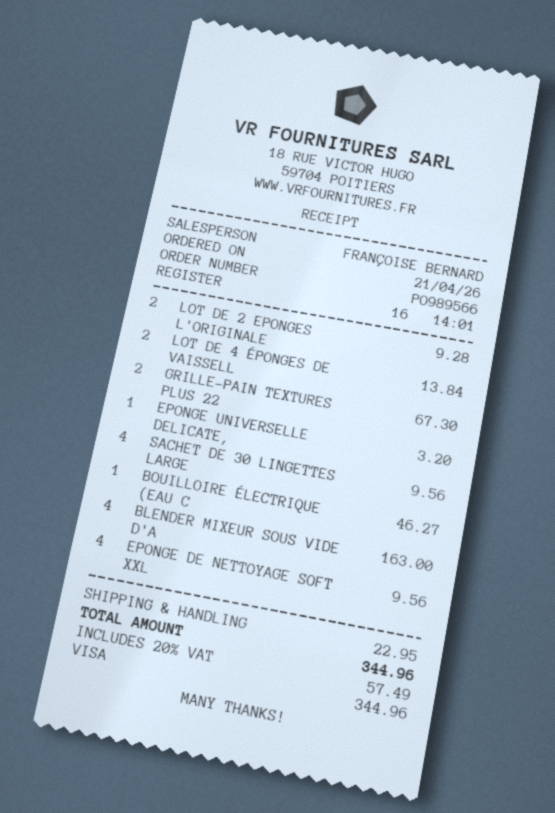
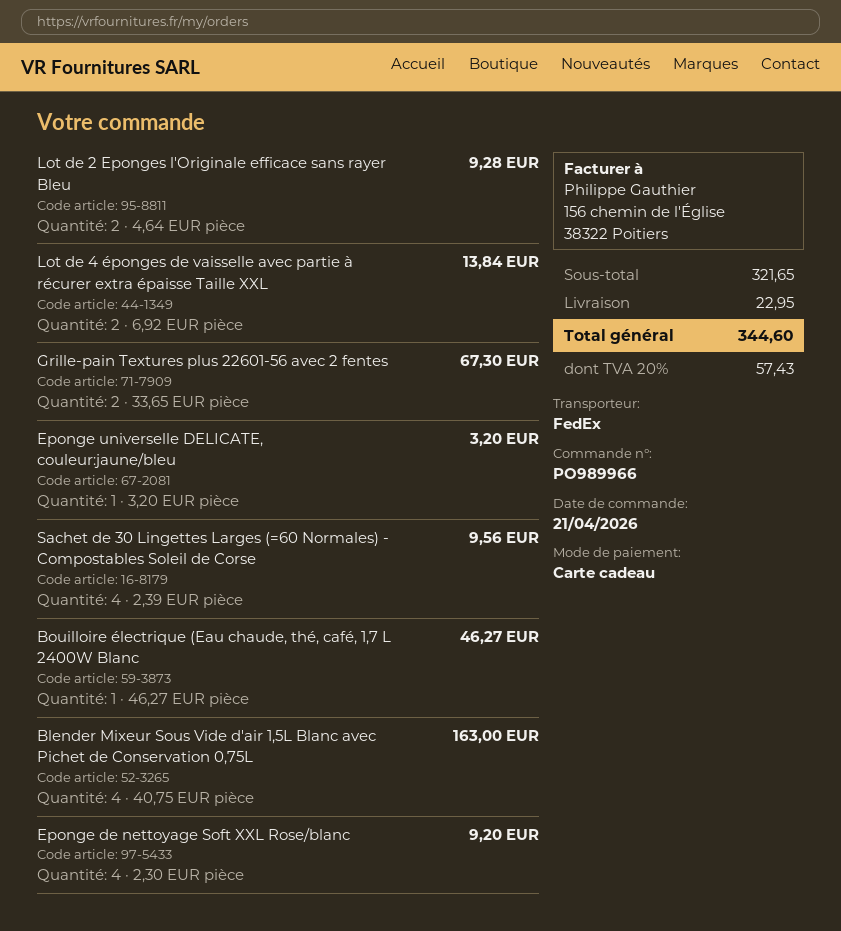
order number: PO989566 -> PO989966
payment method: Visa -> gift card
EPONGE DE NETTOYAGE SOFT XXL: 4 for 9.56 -> 4 for 9.20
tax: 20% = 57.49 -> 20% = 57.43
total: 344.96 -> 344.60

